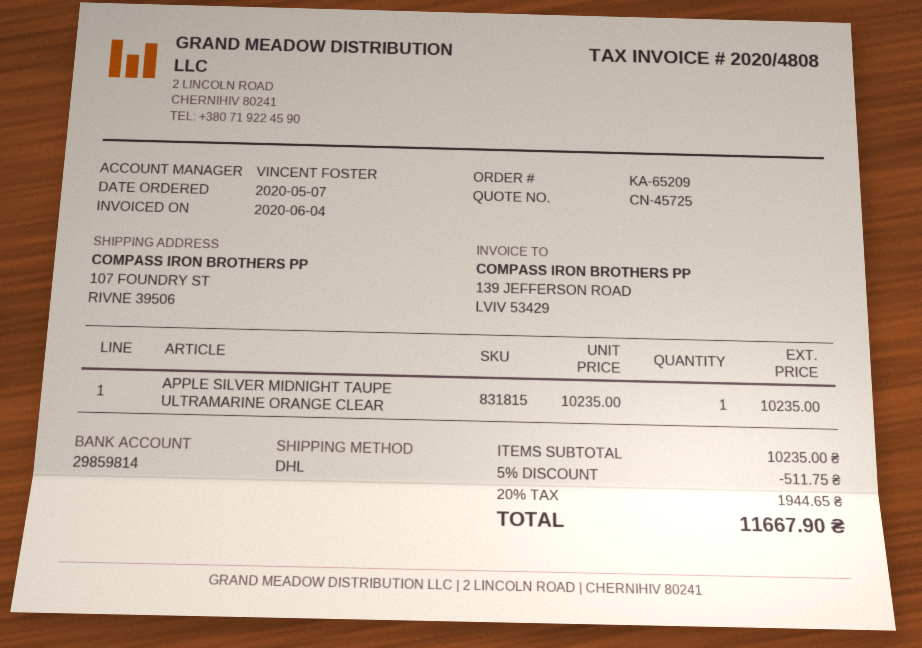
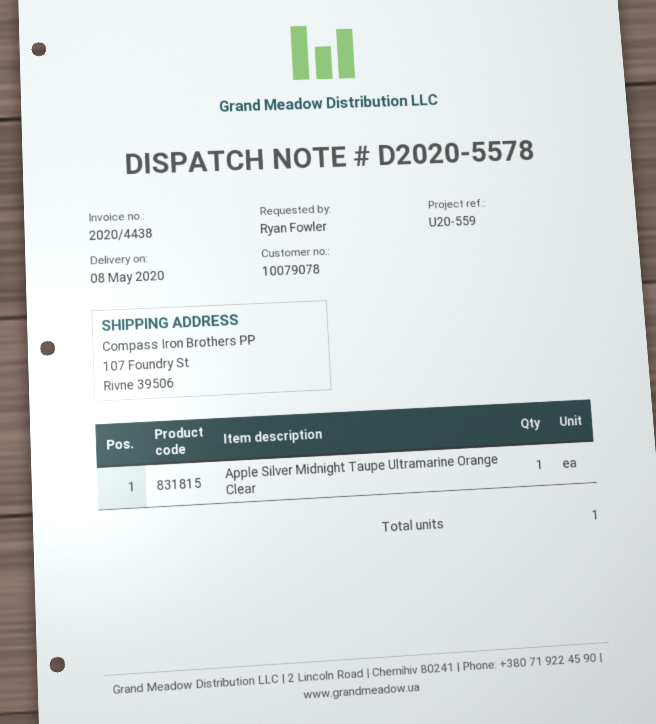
invoice number: 2020/4808 -> 2020/4438

